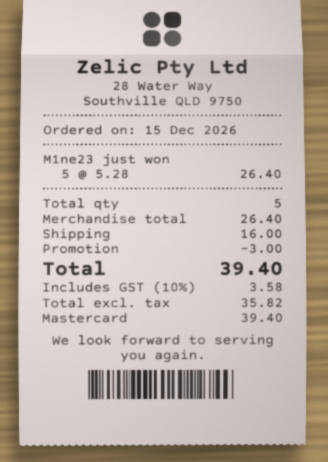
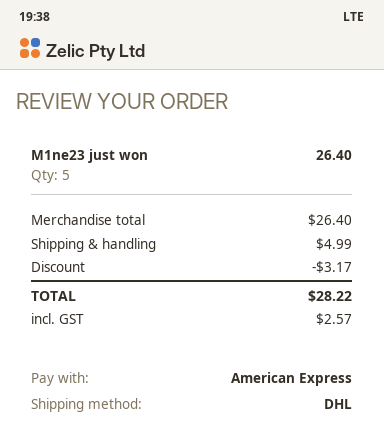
payment method: Mastercard -> American Express
discount: 3.00 -> 3.17
shipping: 16.00 -> 4.99
tax: 3.58 -> 2.57
total: 39.40 -> 28.22

